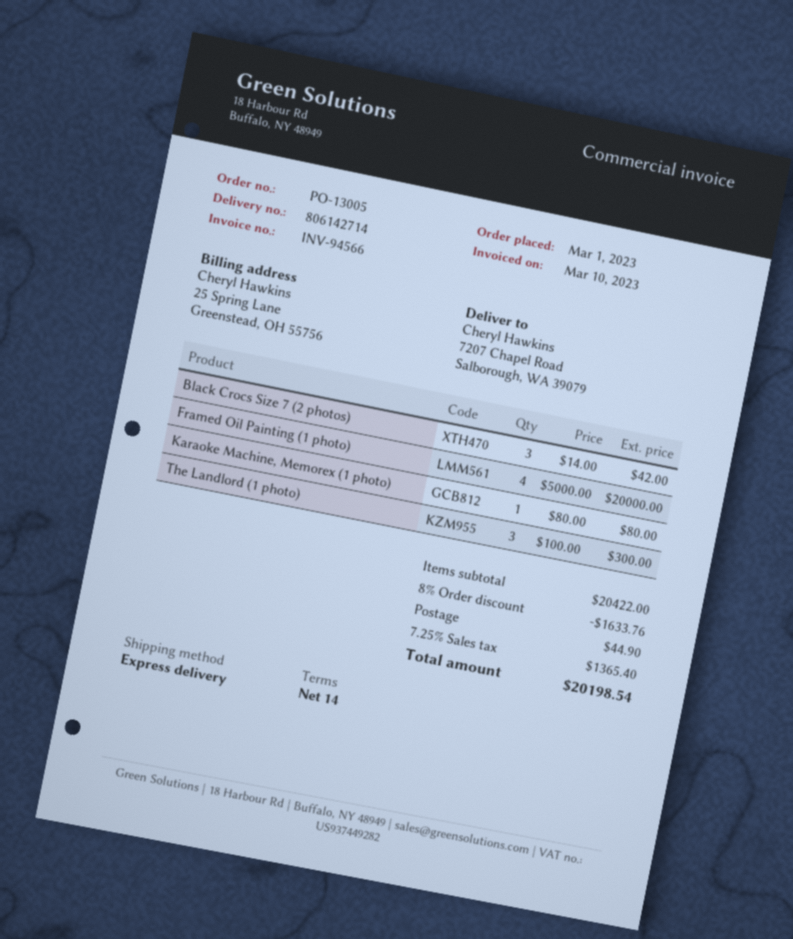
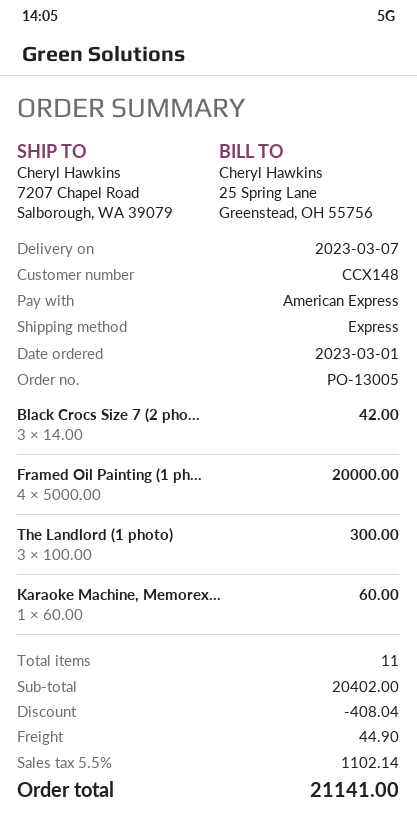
Karaoke Machine, Memorex (1 photo): 1 x 80.00 = 80.00 -> 1 x 60.00 = 60.00
subtotal: 20422.00 -> 20402.00
discount: 1633.76 -> 408.04
tax: 7.25% = 1365.40 -> 5.5% = 1102.14
total: 20198.54 -> 21141.00

